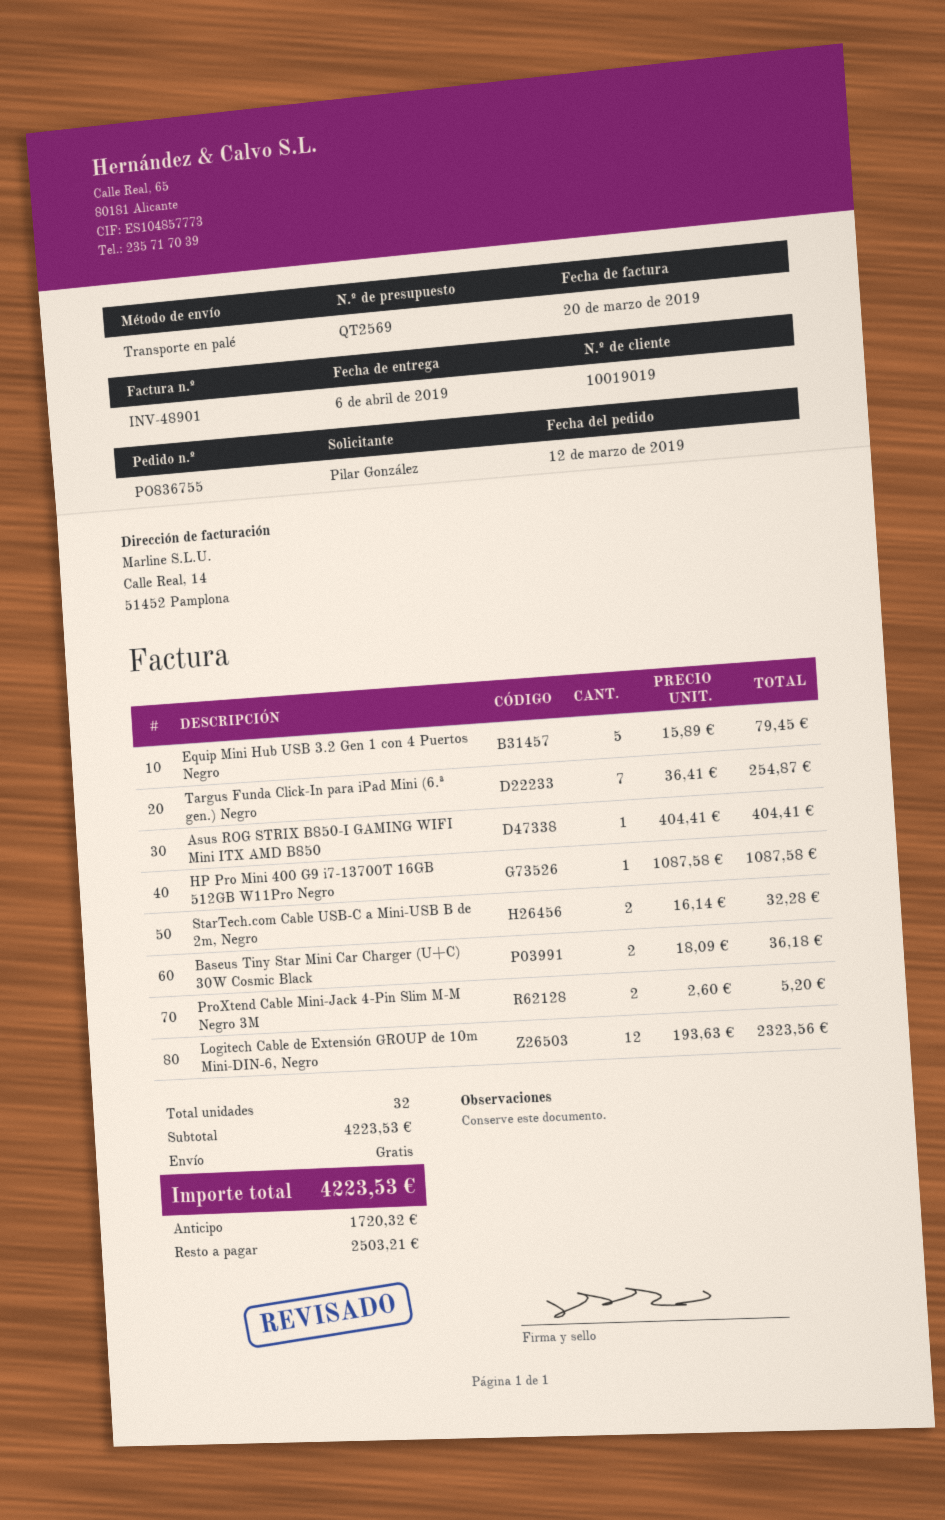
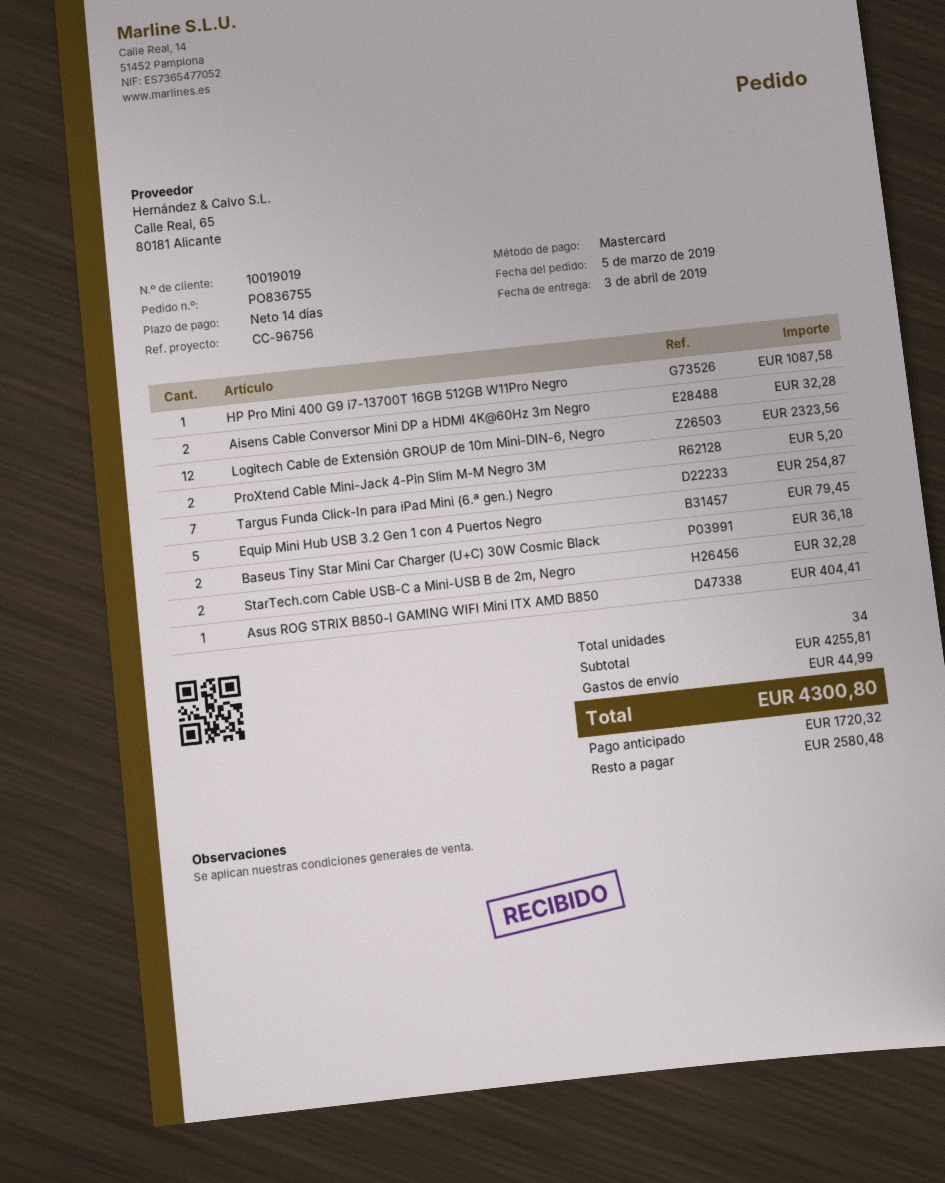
order date: 2019-03-12 -> 2019-03-05
delivery date: 2019-04-06 -> 2019-04-03
Aisens Cable Conversor Mini DP a HDMI 4K@60Hz 3m Negro: none -> 2 for 32.28
total quantity: 32 -> 34
subtotal: 4223.53 -> 4255.81
shipping: 0.00 -> 44.99
total: 4223.53 -> 4300.80
balance: 2503.21 -> 2580.48

